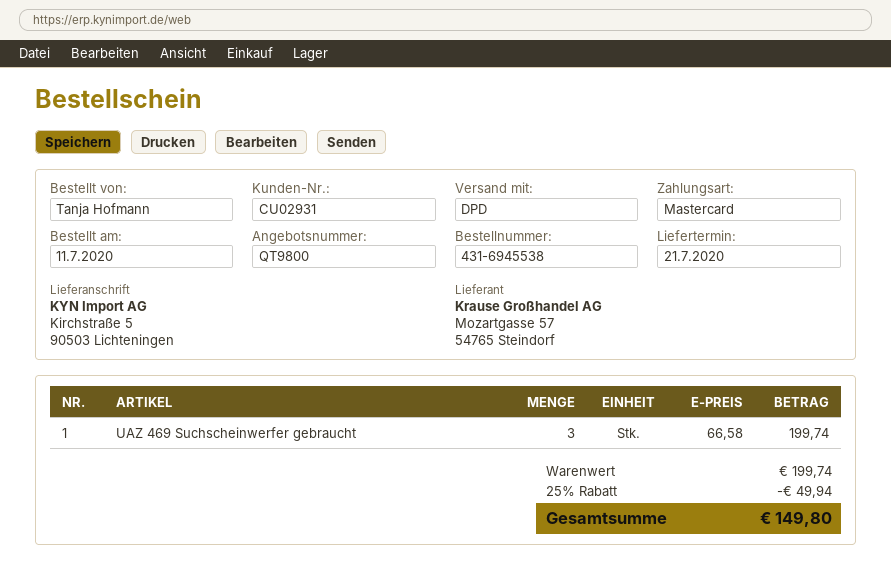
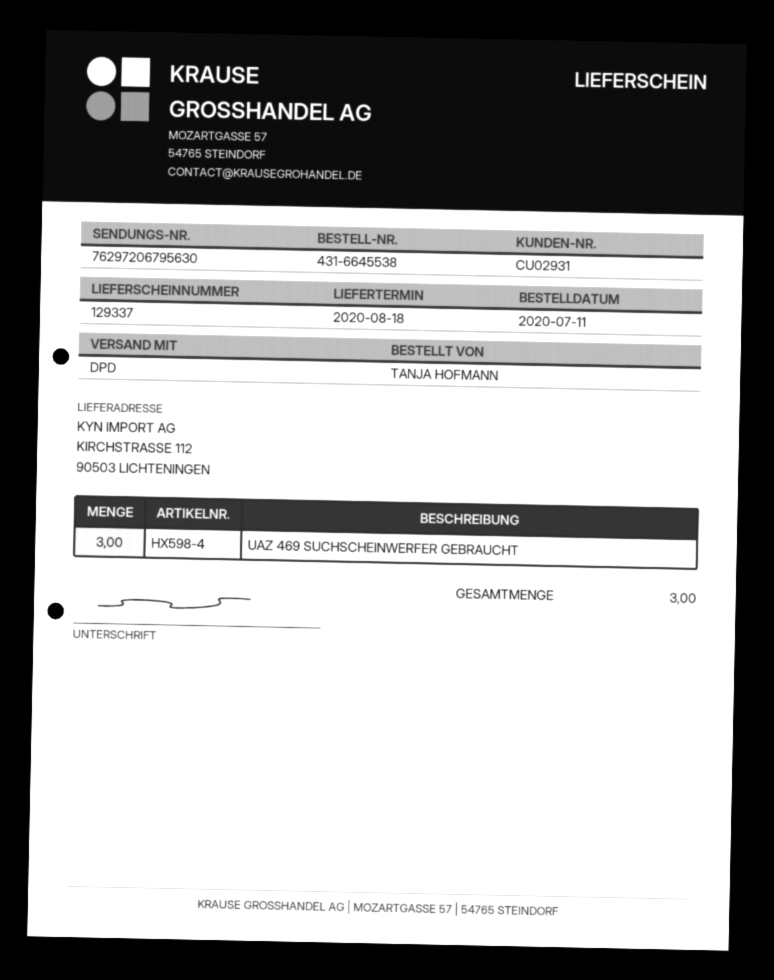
order number: 431-6945538 -> 431-6645538
delivery date: 2020-07-21 -> 2020-08-18
ship to: Kirchstraße 5, 90503 Lichteningen -> KIRCHSTRASSE 112, 90503 LICHTENINGEN

